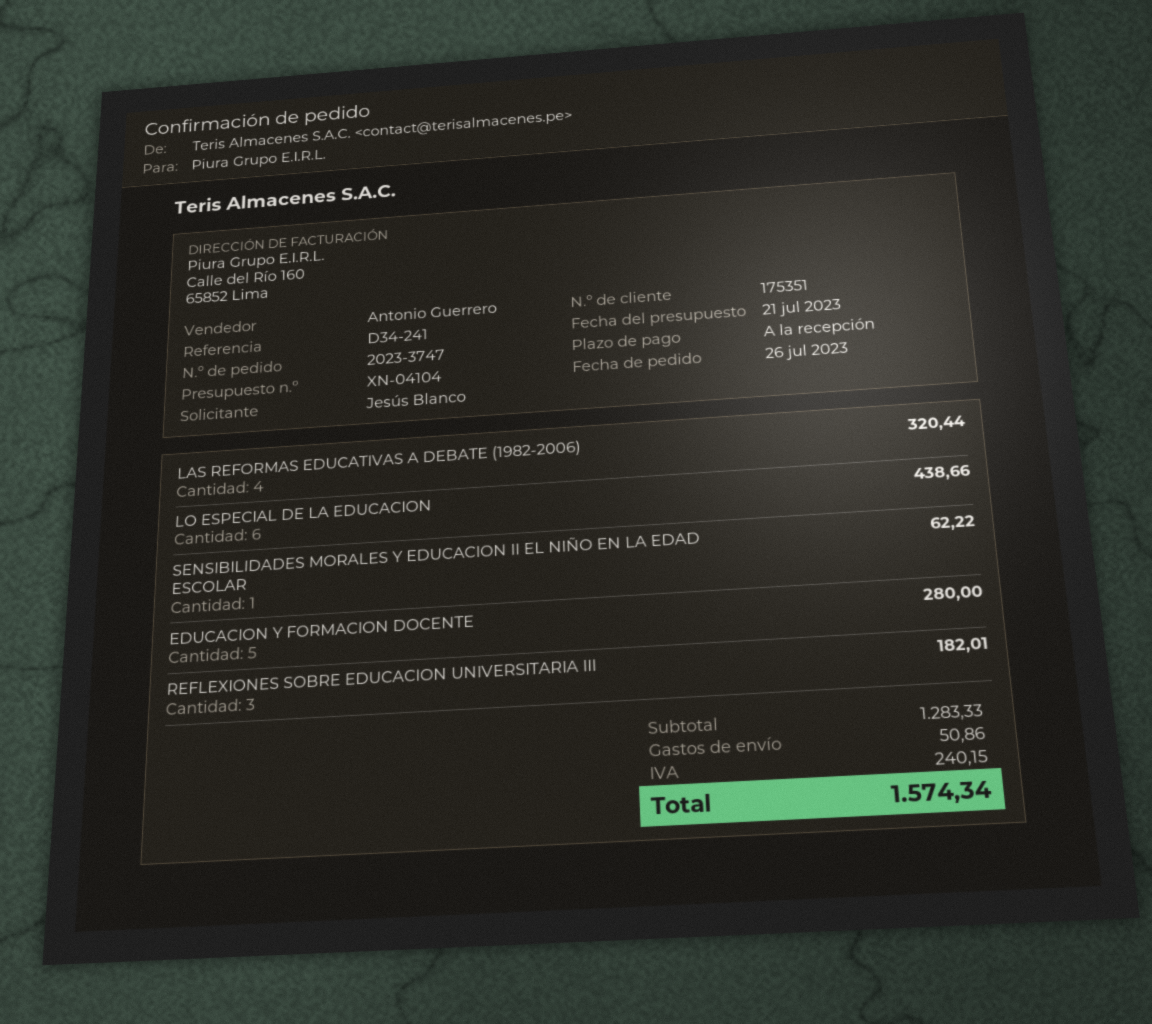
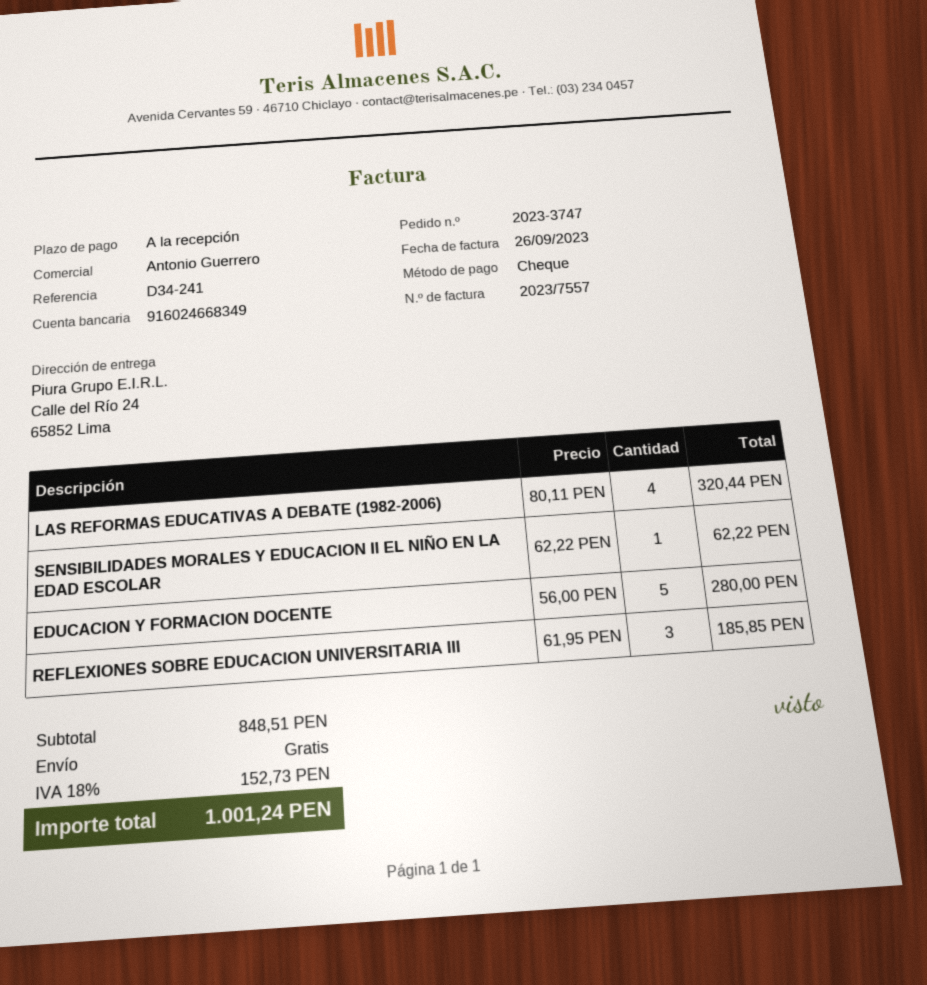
LO ESPECIAL DE LA EDUCACION: 6 for 438.66 -> none
REFLEXIONES SOBRE EDUCACION UNIVERSITARIA III: 3 for 182.01 -> 3 for 185.85
subtotal: 1283.33 -> 848.51
shipping: 50.86 -> 0.00
tax: 240.15 -> 152.73
total: 1574.34 -> 1001.24

